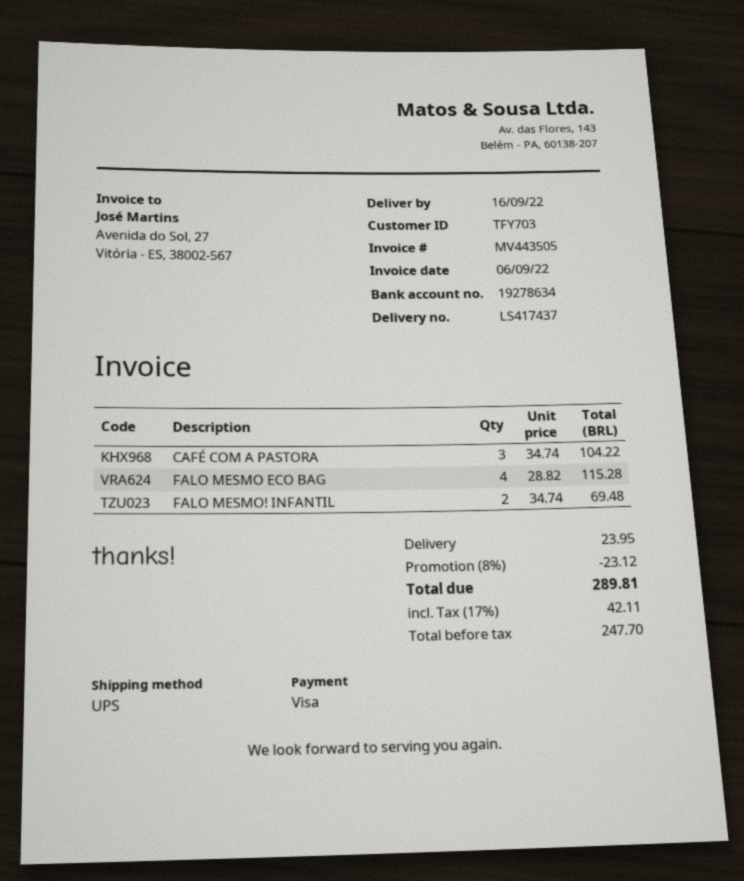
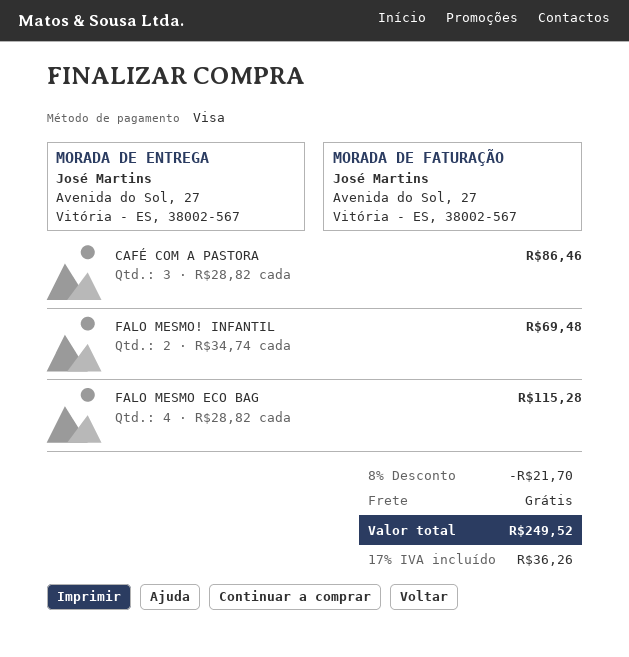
CAFÉ COM A PASTORA: 3 x 34.74 = 104.22 -> 3 x 28.82 = 86.46
discount: 8% = 23.12 -> 8% = 21.70
shipping: 23.95 -> 0.00
tax: 17% = 42.11 -> 17% = 36.26
total: 289.81 -> 249.52

